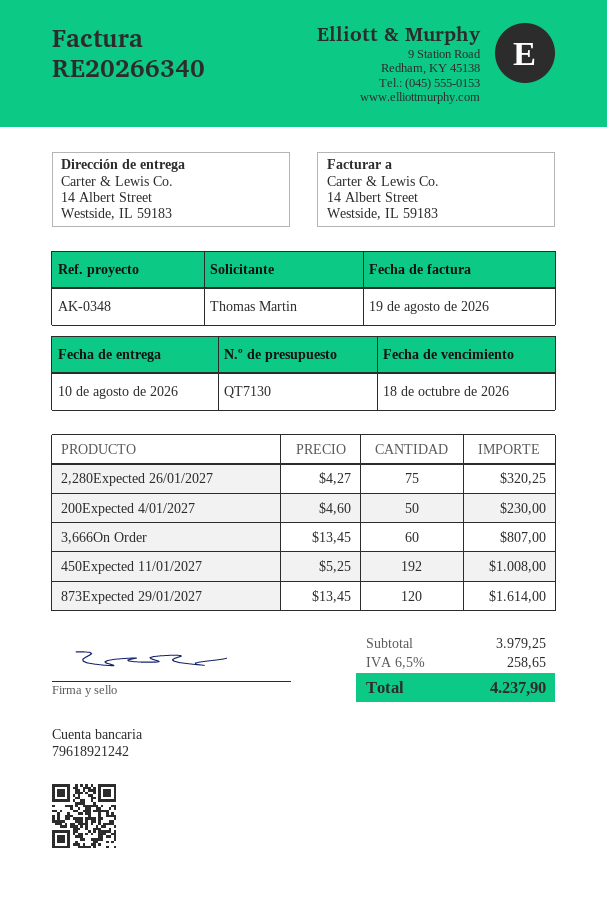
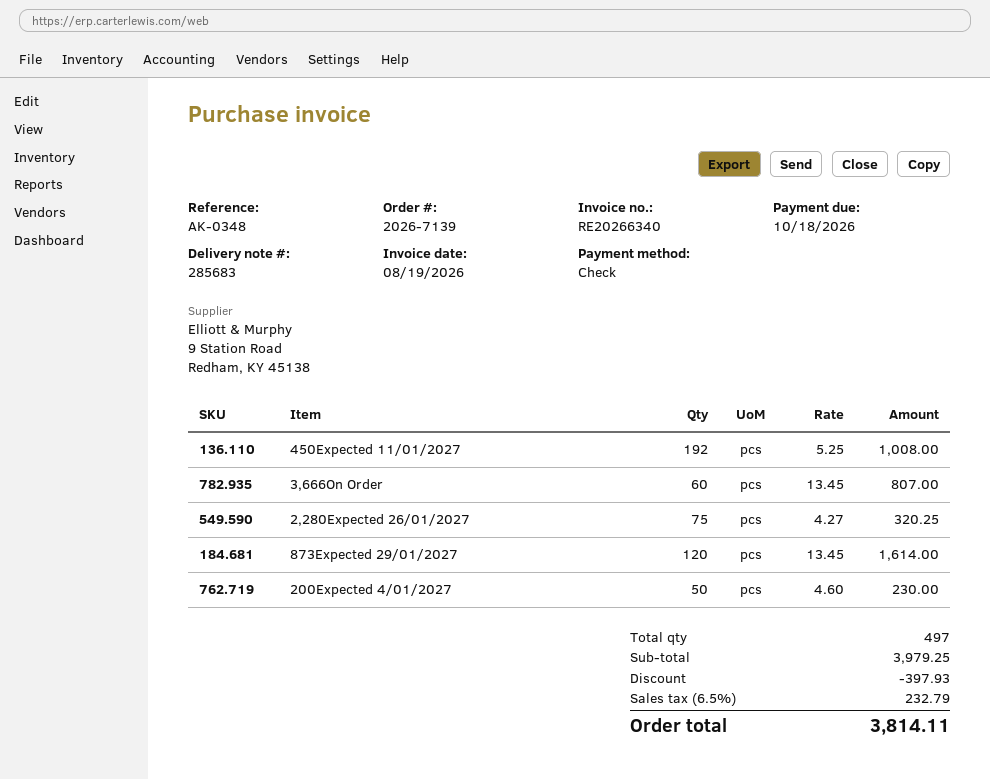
discount: none -> 397.93
tax: 6.5% = 258.65 -> 6.5% = 232.79
total: 4237.90 -> 3814.11

